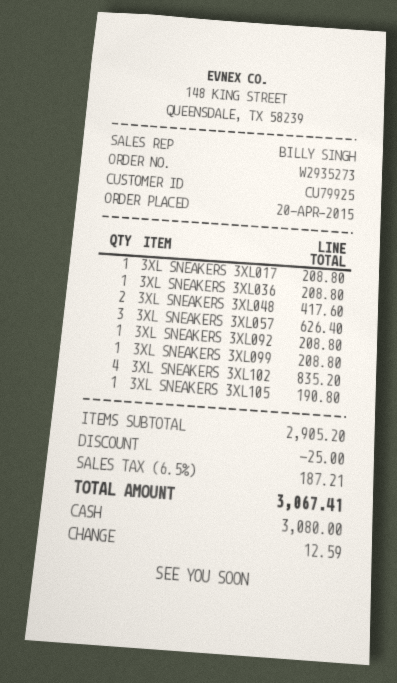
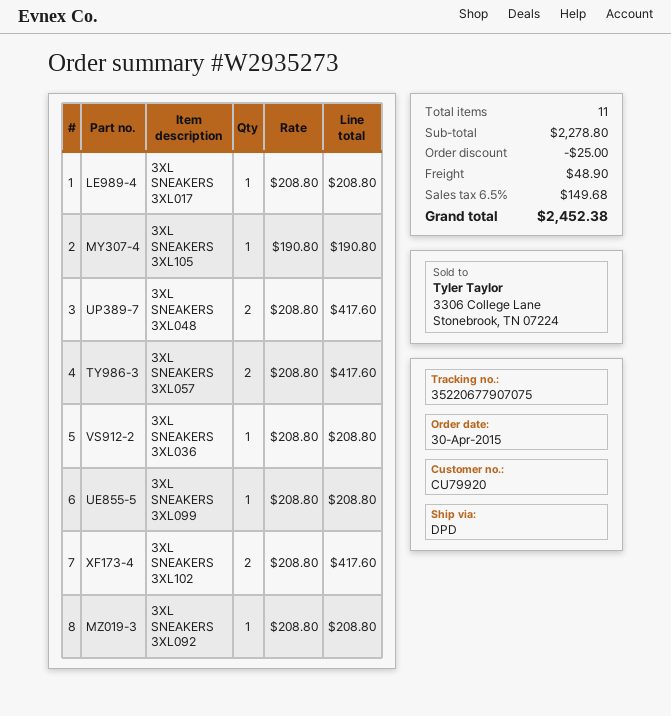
order date: 2015-04-20 -> 2015-04-30
customer number: CU79925 -> CU79920
3XL SNEAKERS 3XL057: 3 for 626.40 -> 2 for 417.60
3XL SNEAKERS 3XL102: 4 for 835.20 -> 2 for 417.60
subtotal: 2905.20 -> 2278.80
shipping: none -> 48.90
tax: 6.5% = 187.21 -> 6.5% = 149.68
total: 3067.41 -> 2452.38

